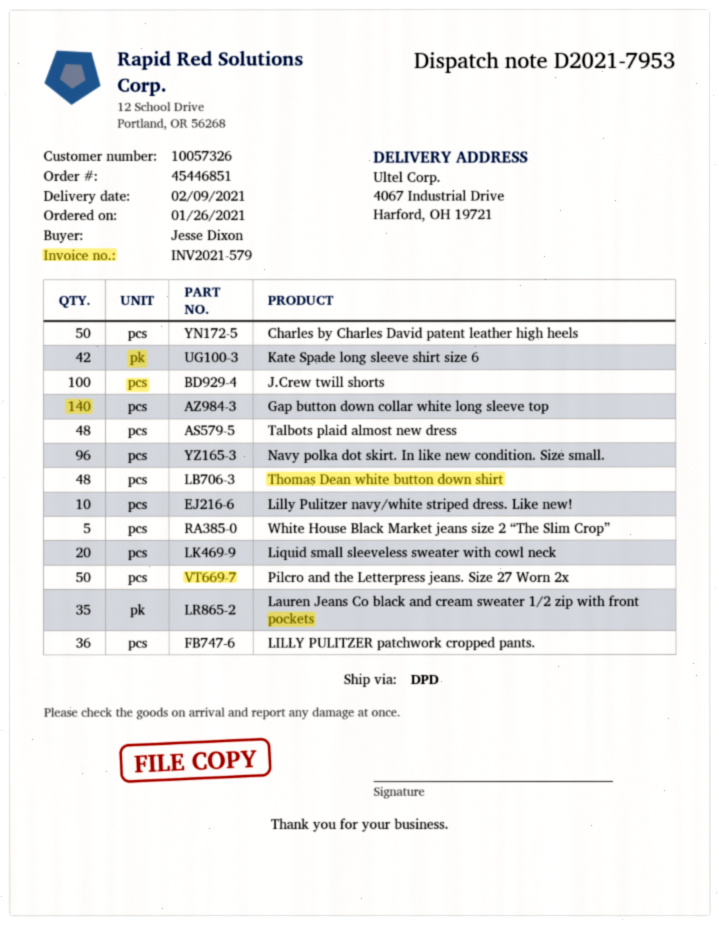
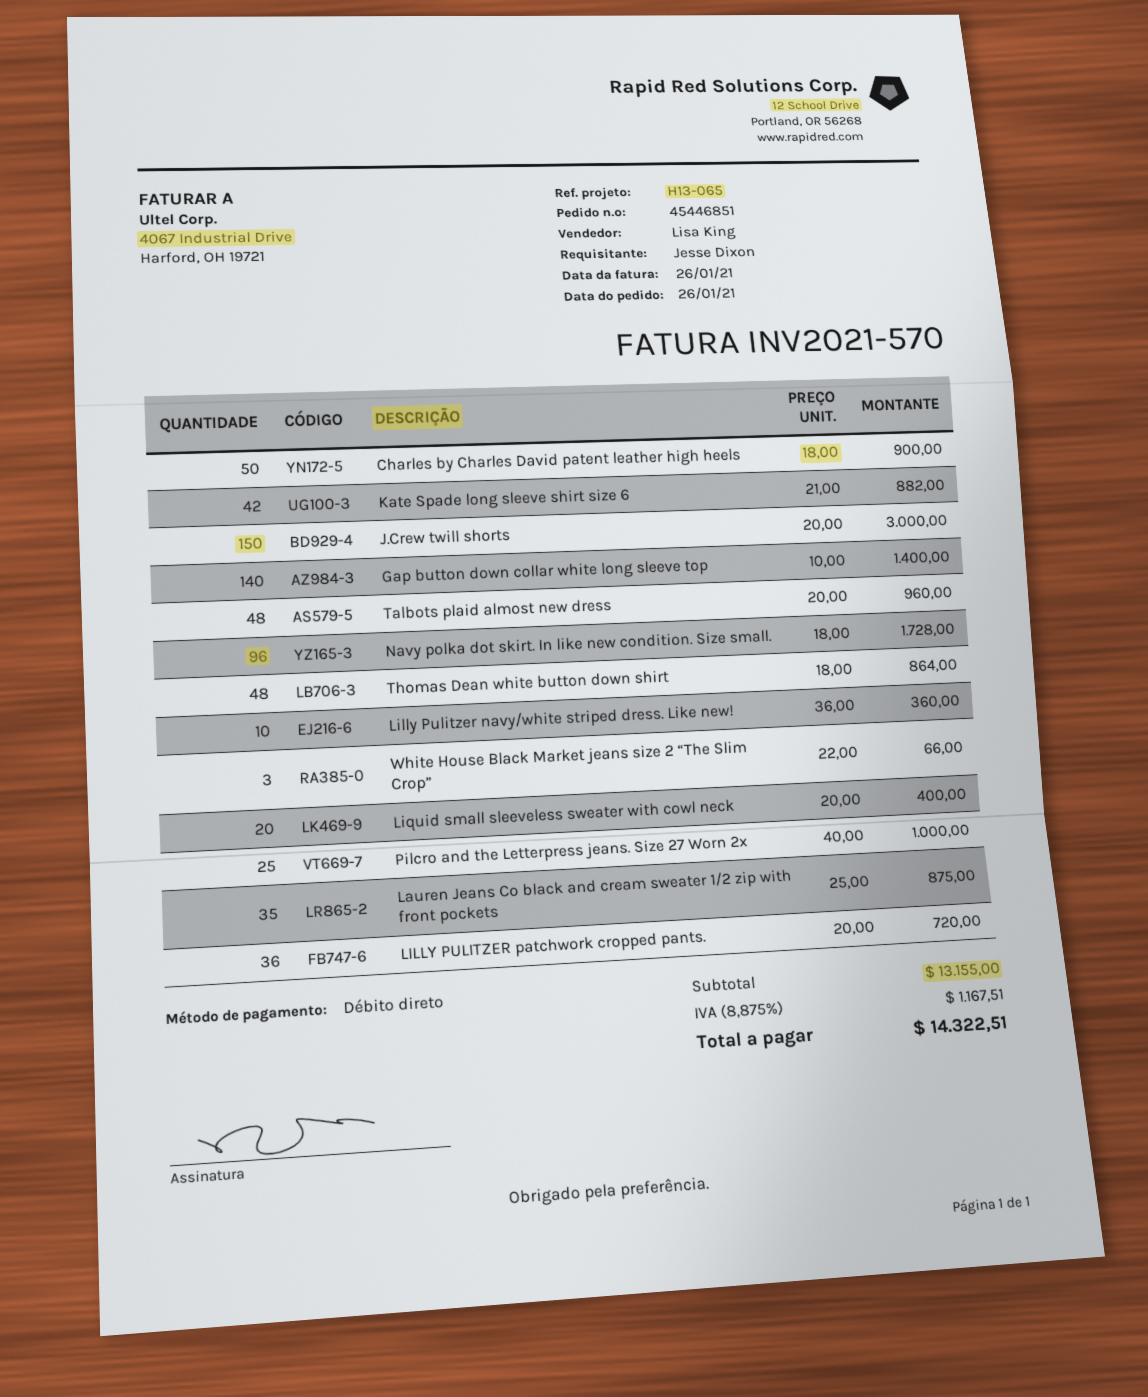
invoice number: INV2021-579 -> INV2021-570
J.Crew twill shorts: 100 -> 150
White House Black Market jeans size 2 “The Slim Crop”: 5 -> 3
Pilcro and the Letterpress jeans. Size 27 Worn 2x: 50 -> 25

